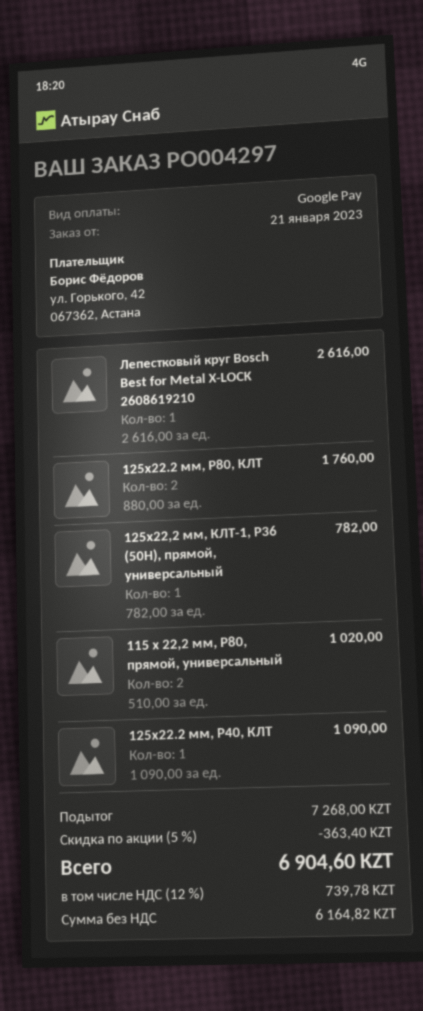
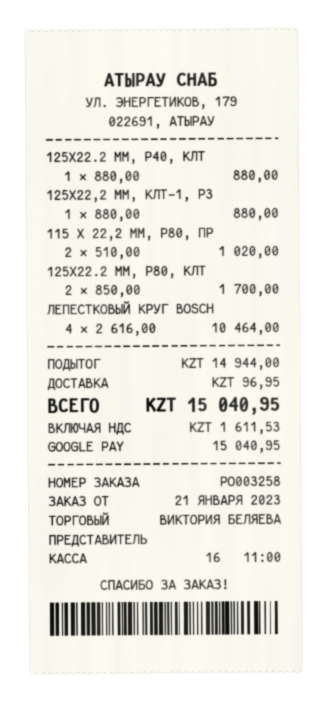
order number: PO004297 -> PO003258
Лепестковый круг Bosch Best for Metal X-LOCK 2608619210: 1 x 2616.00 = 2616.00 -> 4 x 2616.00 = 10464.00
125x22.2 мм, P80, КЛТ: 2 x 880.00 = 1760.00 -> 2 x 850.00 = 1700.00
125х22,2 мм, КЛТ-1, P36 (50Н), прямой, универсальный: 1 x 782.00 = 782.00 -> 1 x 880.00 = 880.00
125x22.2 мм, P40, КЛТ: 1 x 1090.00 = 1090.00 -> 1 x 880.00 = 880.00
subtotal: 7268.00 -> 14944.00
discount: 5% = 363.40 -> none
shipping: none -> 96.95
tax: 739.78 -> 1611.53
total: 6904.60 -> 15040.95

